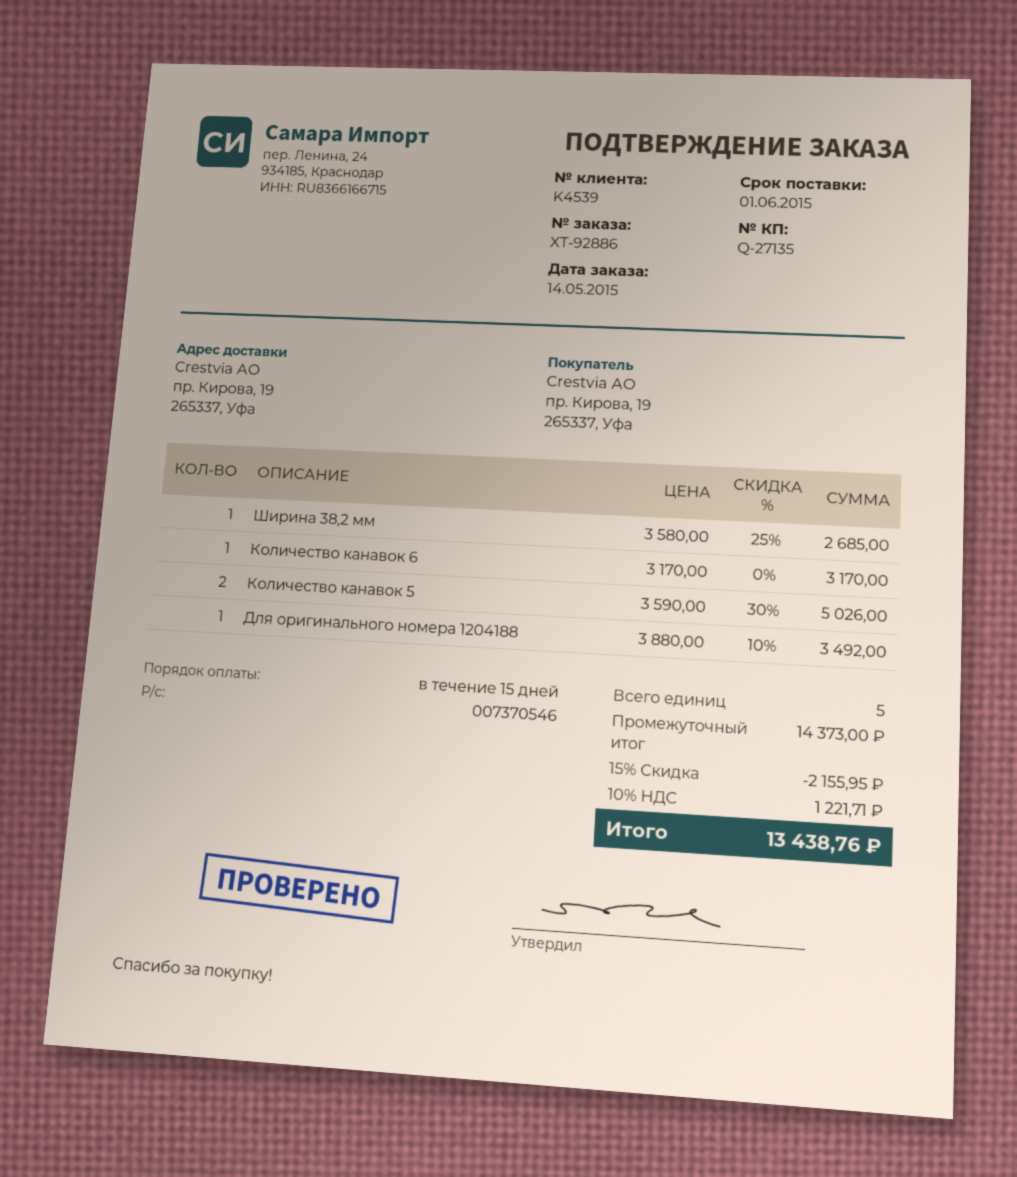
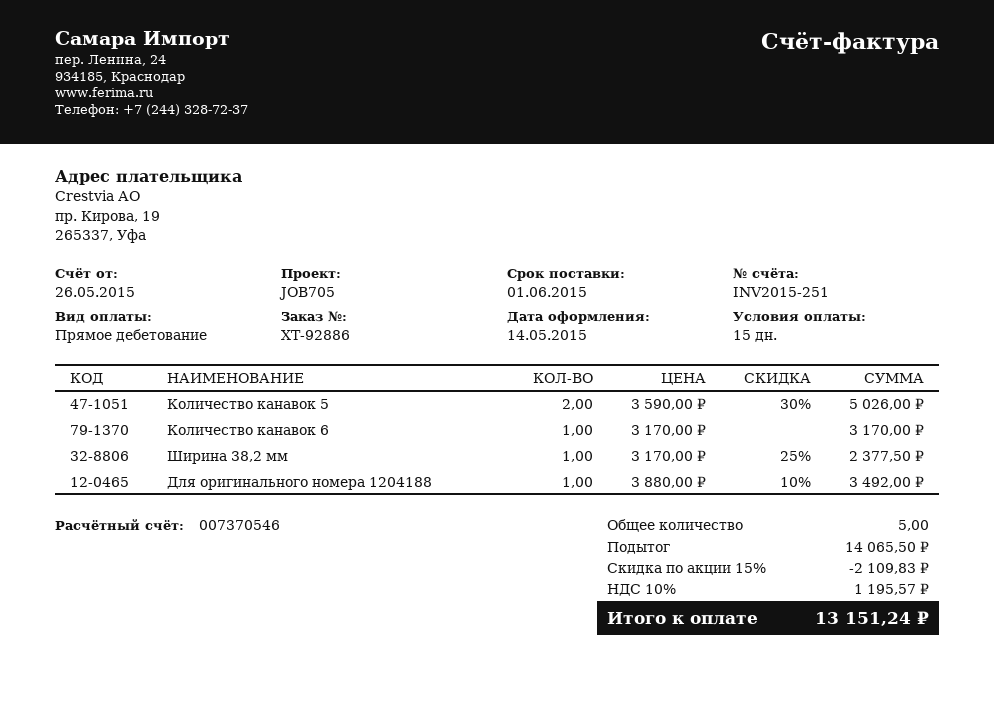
Ширина 38,2 мм: 1 x 3580.00 - 25% = 2685.00 -> 1 x 3170.00 - 25% = 2377.50
subtotal: 14373.00 -> 14065.50
discount: 15% = 2155.95 -> 15% = 2109.83
tax: 10% = 1221.71 -> 10% = 1195.57
total: 13438.76 -> 13151.24

